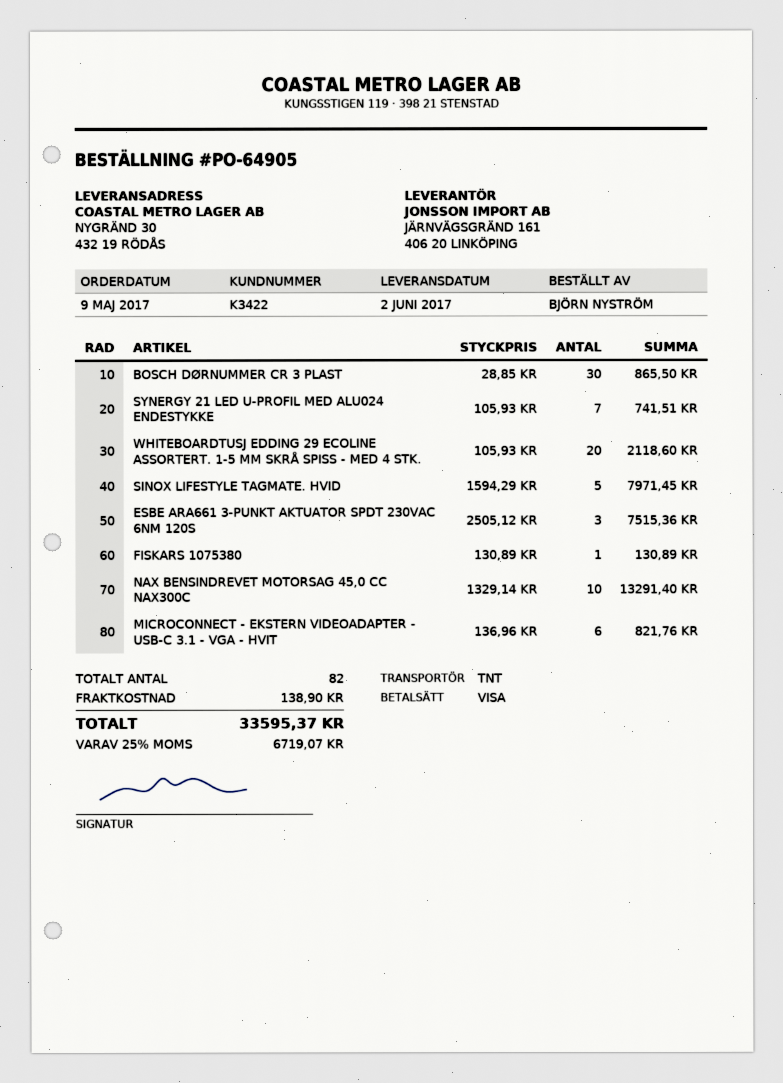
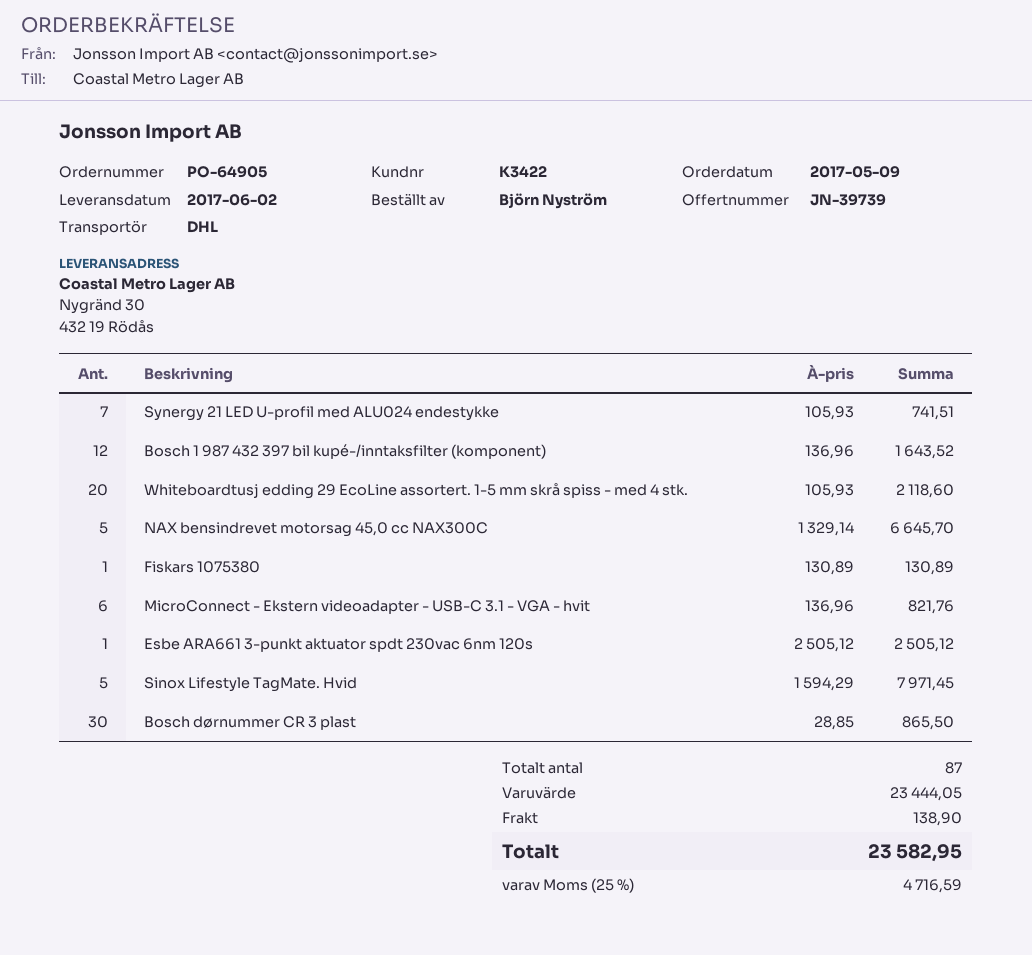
shipping method: TNT -> DHL
ESBE ARA661 3-PUNKT AKTUATOR SPDT 230VAC 6NM 120S: 3 x 2505.12 = 7515.36 -> 1 x 2505.12 = 2505.12
NAX BENSINDREVET MOTORSAG 45,0 CC NAX300C: 10 x 1329.14 = 13291.40 -> 5 x 1329.14 = 6645.70
Bosch 1 987 432 397 bil kupé-/inntaksfilter (komponent): none -> 12 x 136.96 = 1643.52
total quantity: 82 -> 87
tax: 25% = 6719.07 -> 25% = 4716.59
total: 33595.37 -> 23582.95

